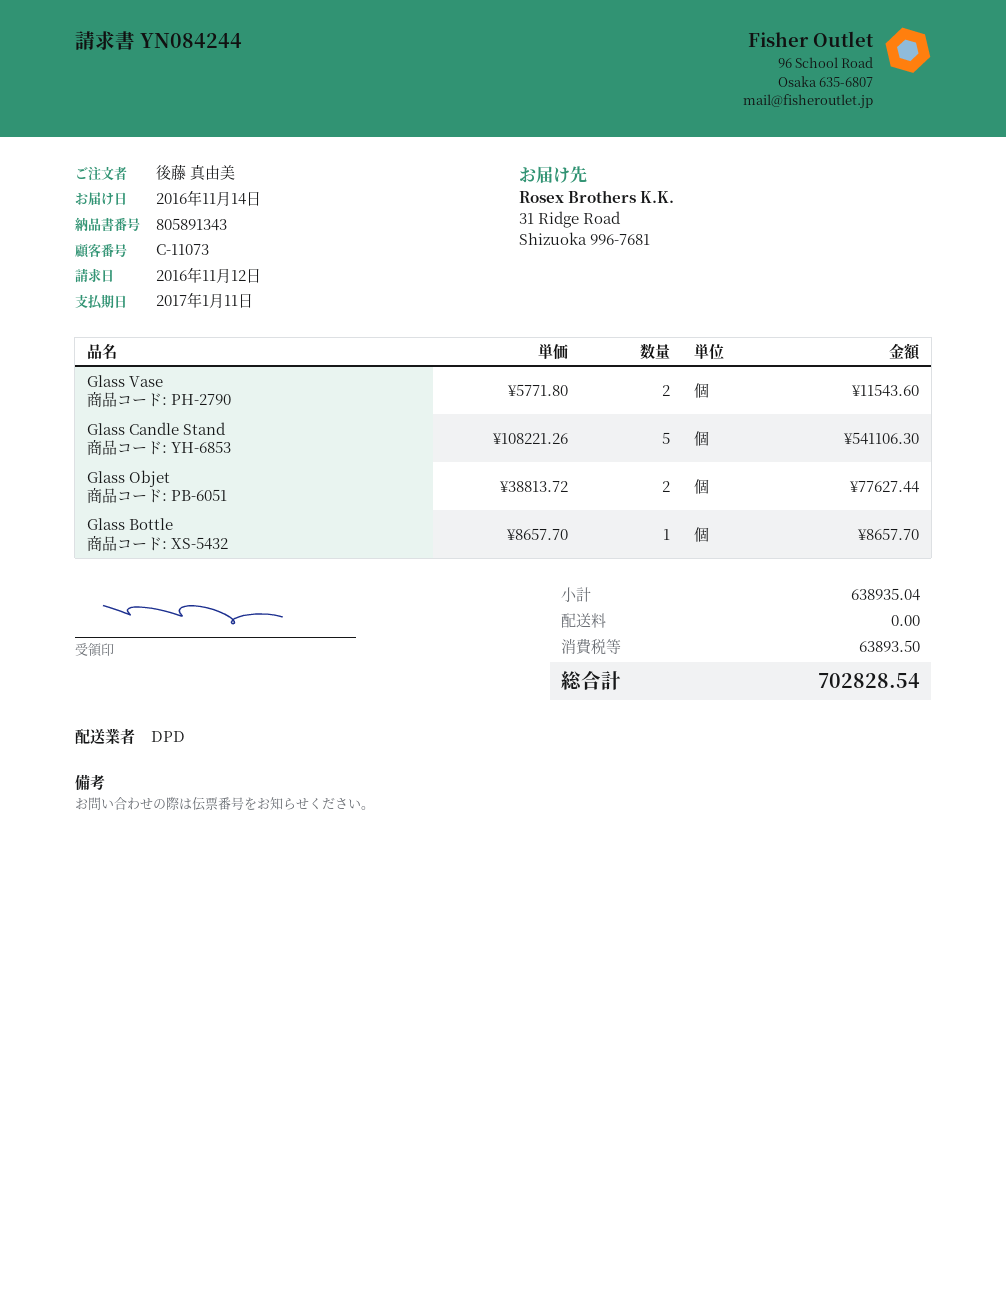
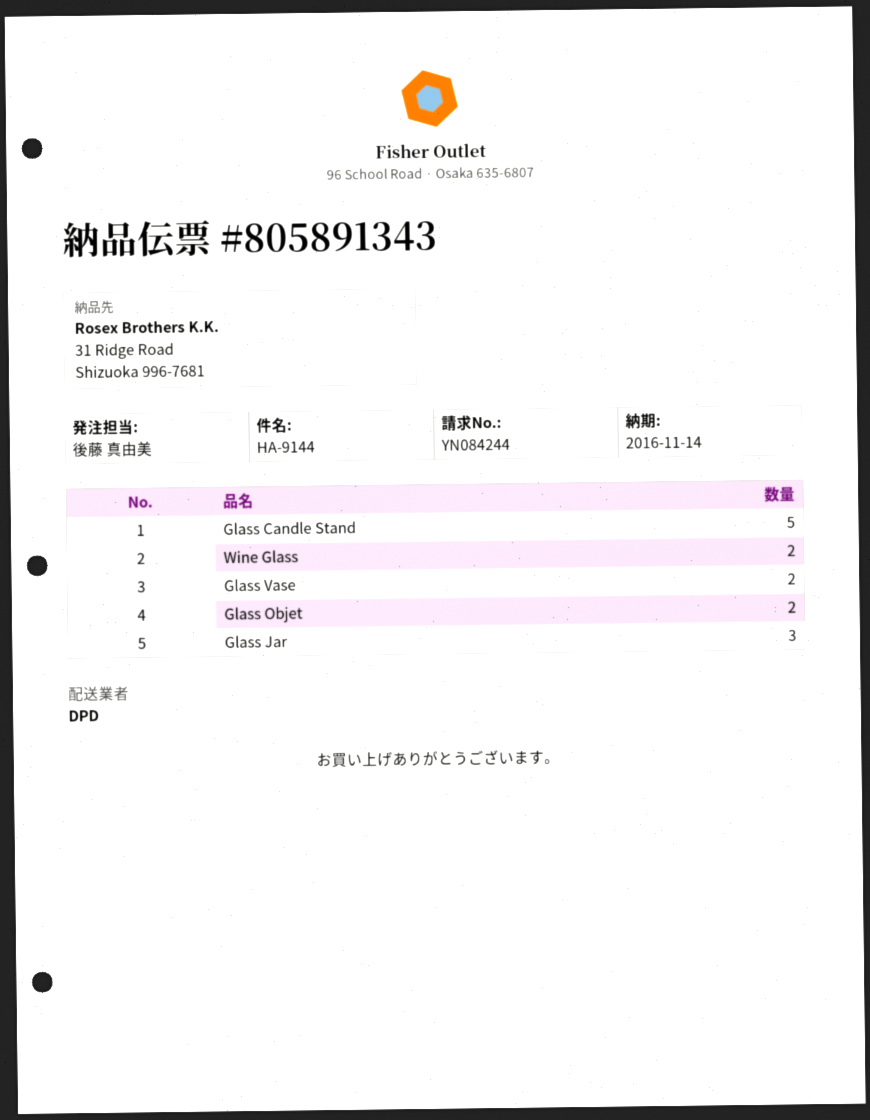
Glass Bottle: 1 -> none
Wine Glass: none -> 2
Glass Jar: none -> 3

